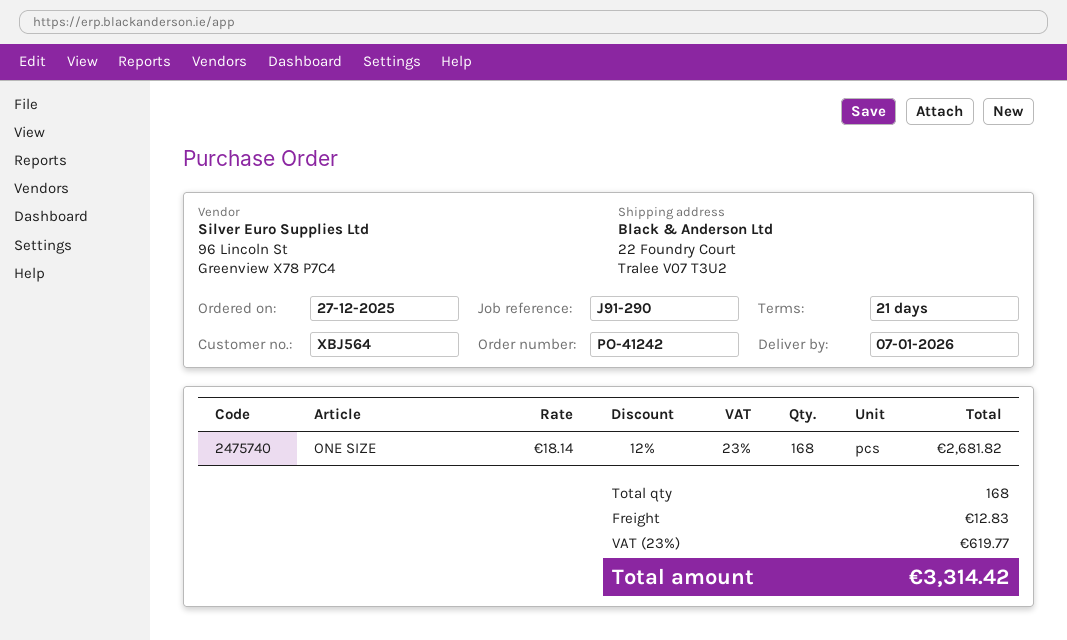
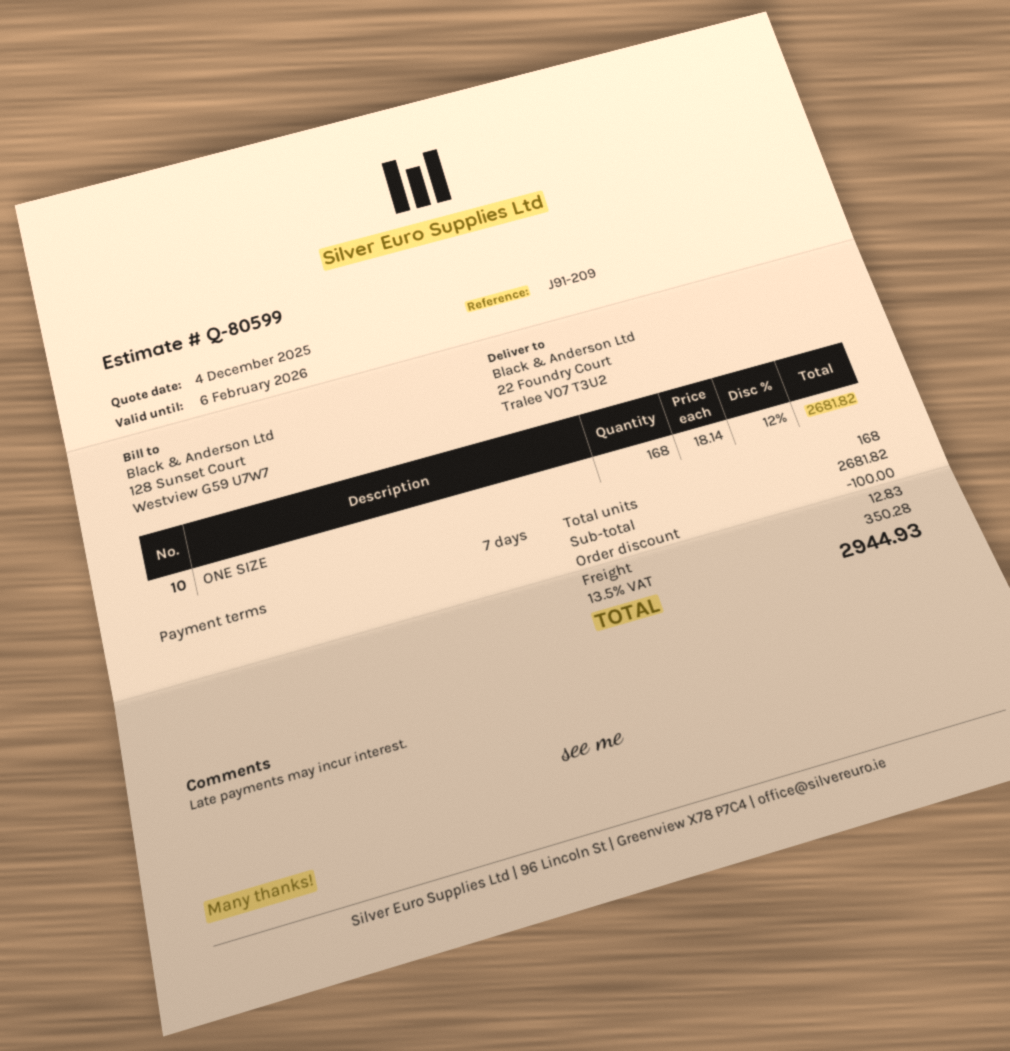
payment terms: 21 days -> 7 days
reference: J91-290 -> J91-209
discount: none -> 100.00
tax: 23% = 619.77 -> 13.5% = 350.28
total: 3314.42 -> 2944.93

